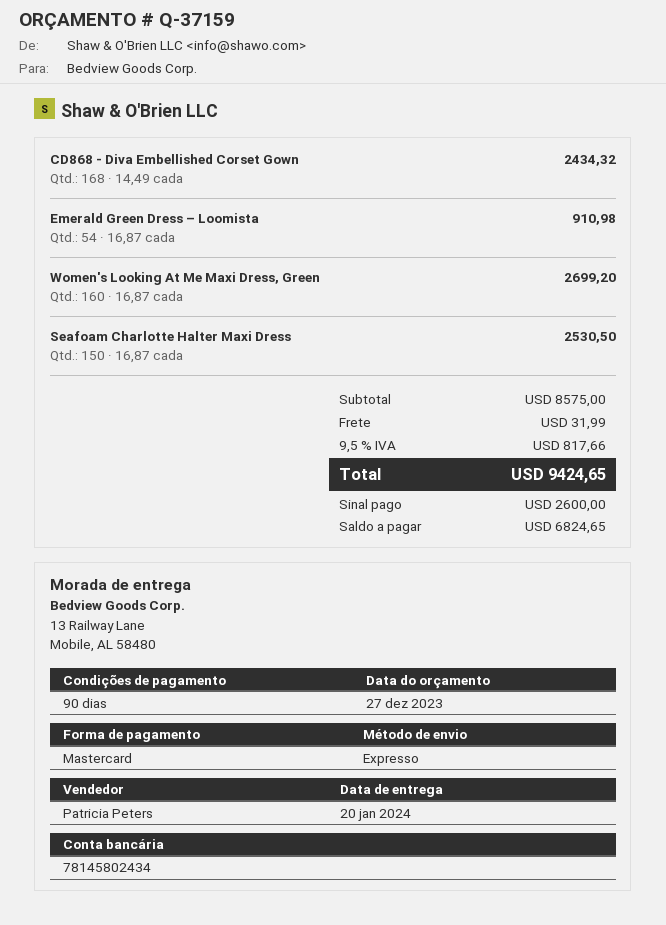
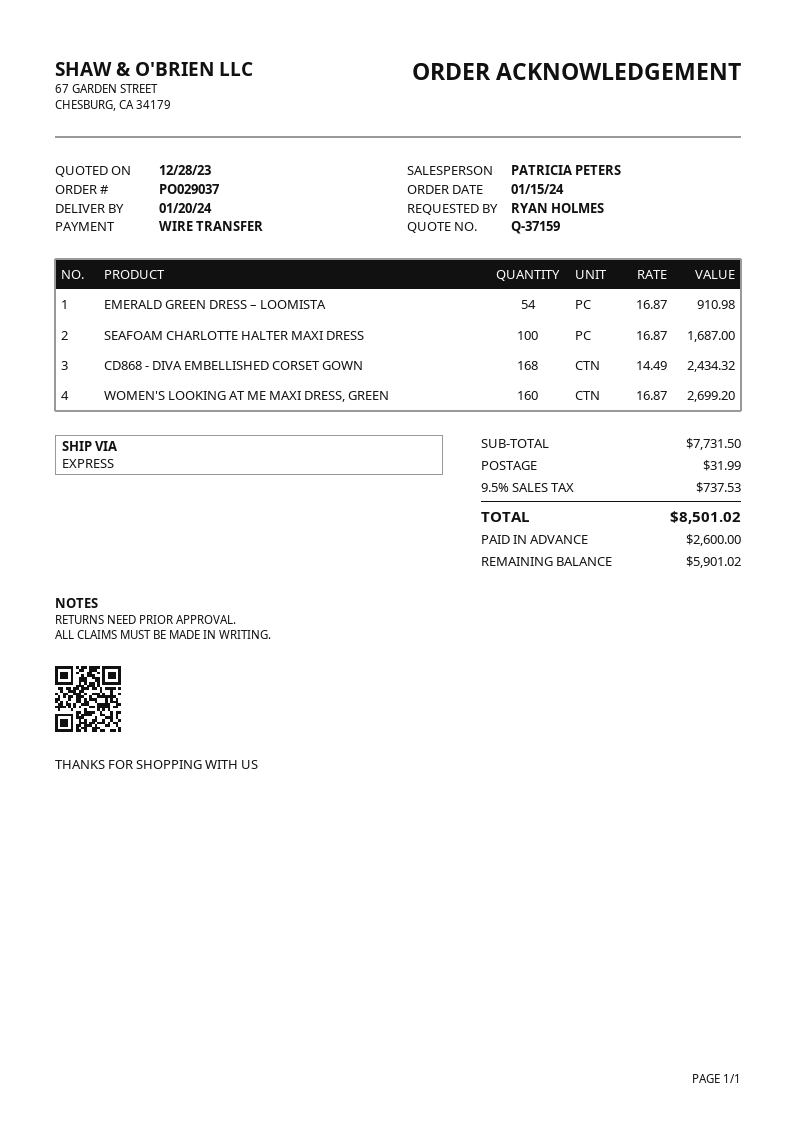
quote date: 2023-12-27 -> 2023-12-28
payment method: Mastercard -> bank transfer
Seafoam Charlotte Halter Maxi Dress: 150 x 16.87 = 2530.50 -> 100 x 16.87 = 1687.00
subtotal: 8575.00 -> 7731.50
tax: 9.5% = 817.66 -> 9.5% = 737.53
total: 9424.65 -> 8501.02
balance: 6824.65 -> 5901.02

